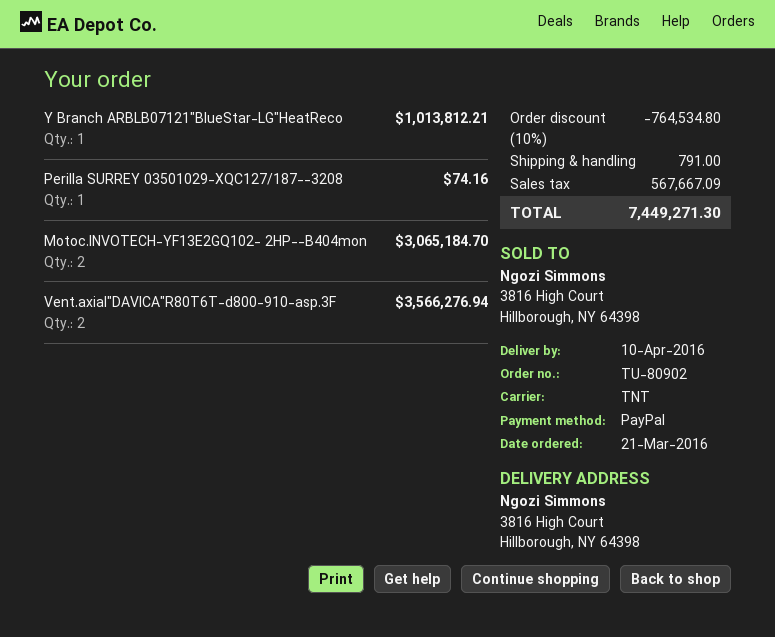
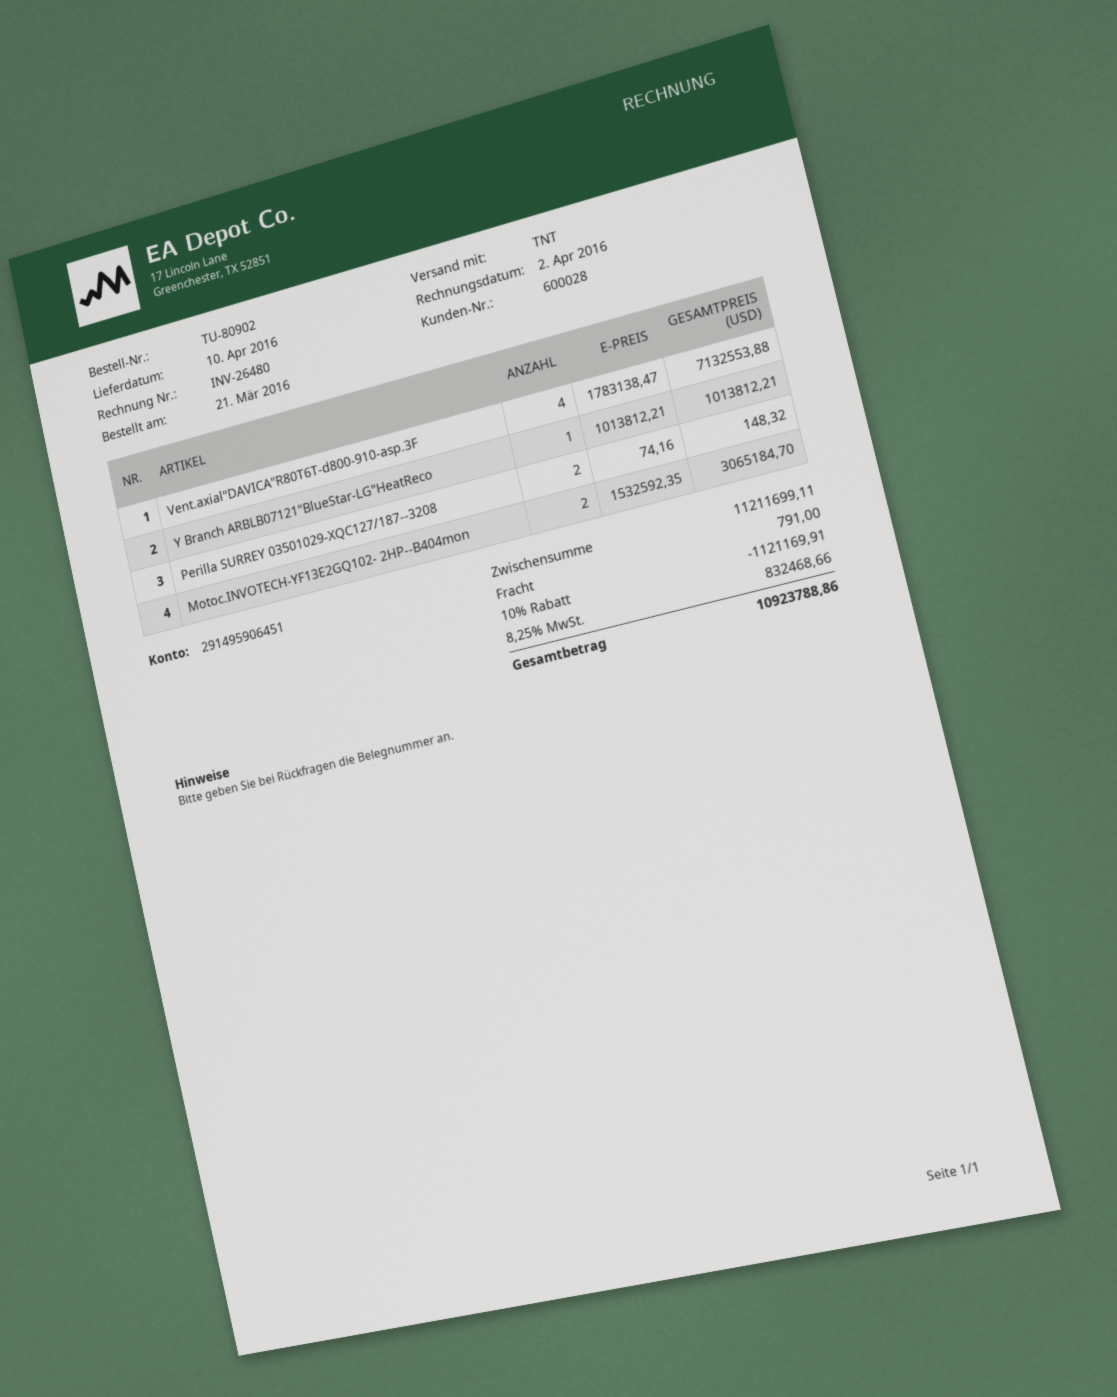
Perilla SURREY 03501029-XQC127/187--3208: 1 for 74.16 -> 2 for 148.32
Vent.axial"DAVICA"R80T6T-d800-910-asp.3F: 2 for 3566276.94 -> 4 for 7132553.88
discount: 10% = 764534.80 -> 10% = 1121169.91
tax: 567667.09 -> 832468.66
total: 7449271.30 -> 10923788.86

